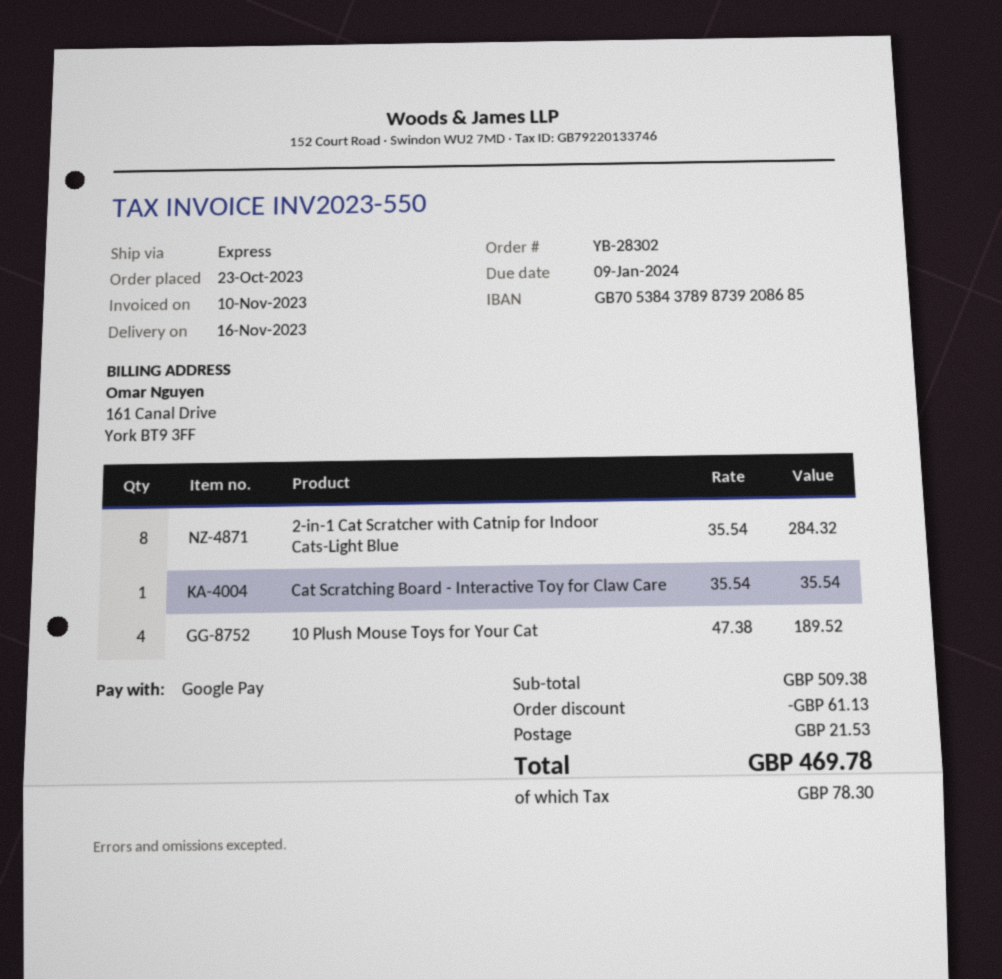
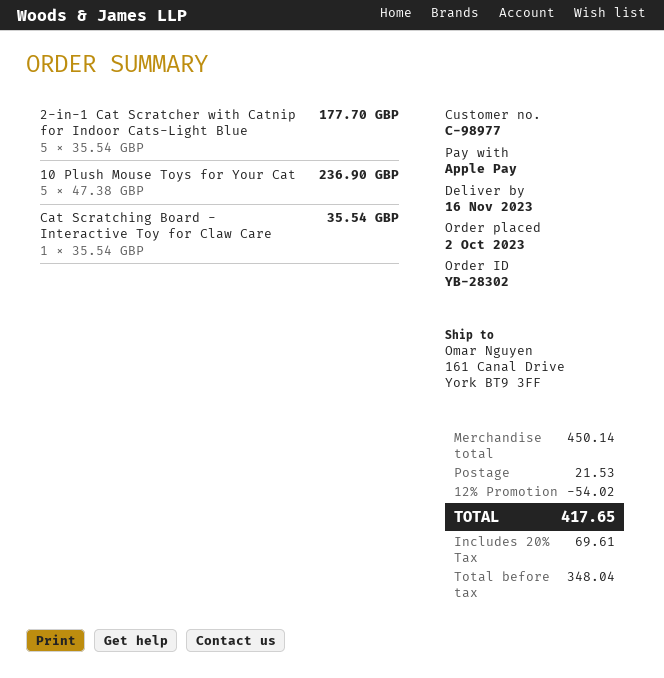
order date: 2023-10-23 -> 2023-10-02
payment method: Google Pay -> Apple Pay
2-in-1 Cat Scratcher with Catnip for Indoor Cats-Light Blue: 8 x 35.54 = 284.32 -> 5 x 35.54 = 177.70
10 Plush Mouse Toys for Your Cat: 4 x 47.38 = 189.52 -> 5 x 47.38 = 236.90
subtotal: 509.38 -> 450.14
discount: 61.13 -> 54.02
tax: 78.30 -> 69.61
total: 469.78 -> 417.65

